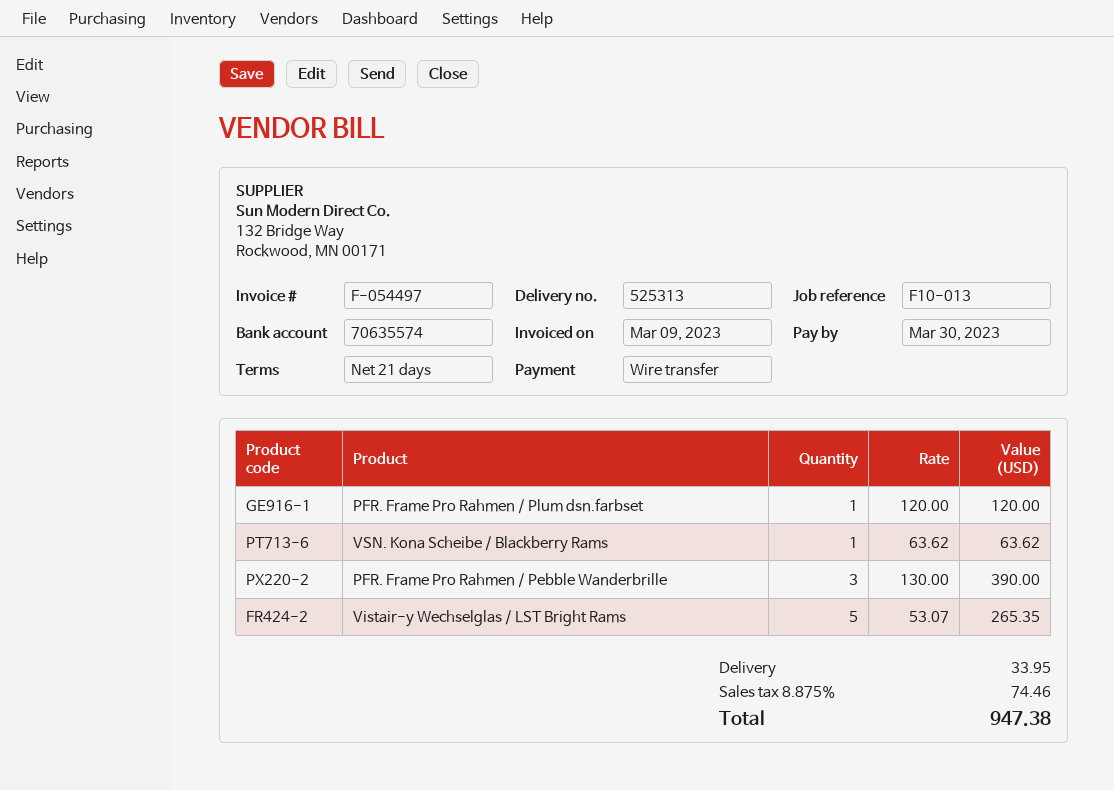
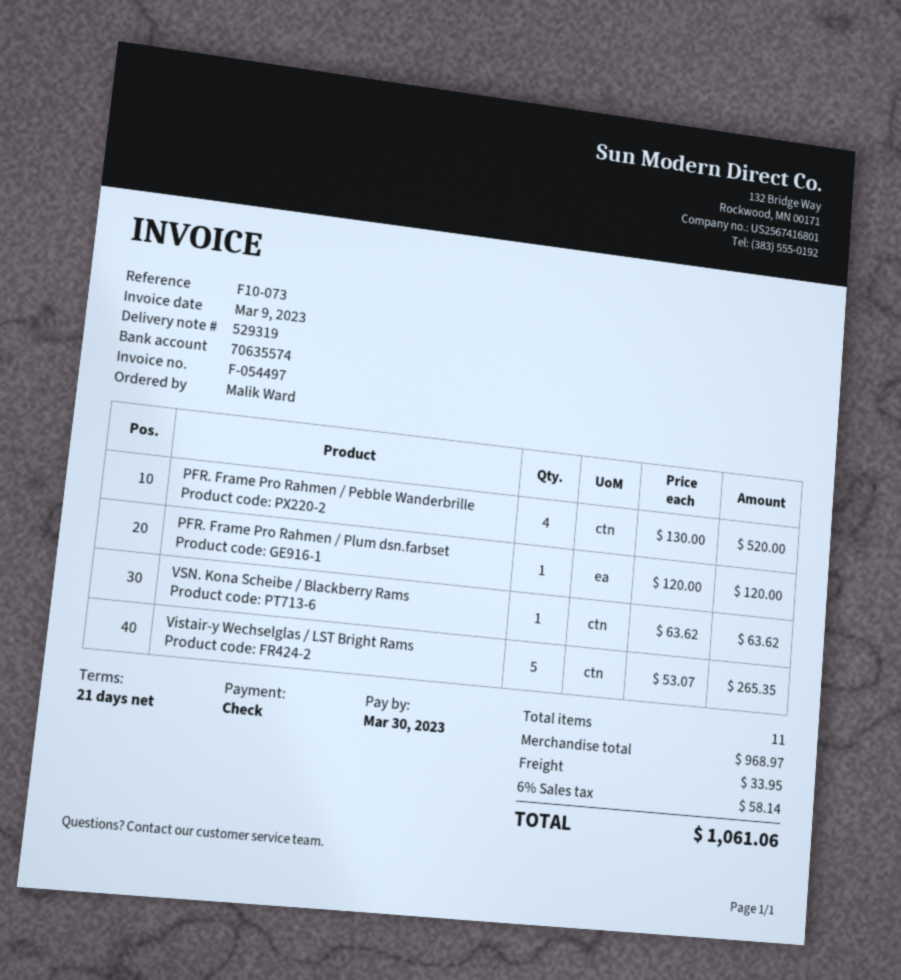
delivery note number: 525313 -> 529319
reference: F10-013 -> F10-073
payment method: bank transfer -> cheque
PFR. Frame Pro Rahmen / Pebble Wanderbrille: 3 x 130.00 = 390.00 -> 4 x 130.00 = 520.00
tax: 8.875% = 74.46 -> 6% = 58.14
total: 947.38 -> 1061.06

